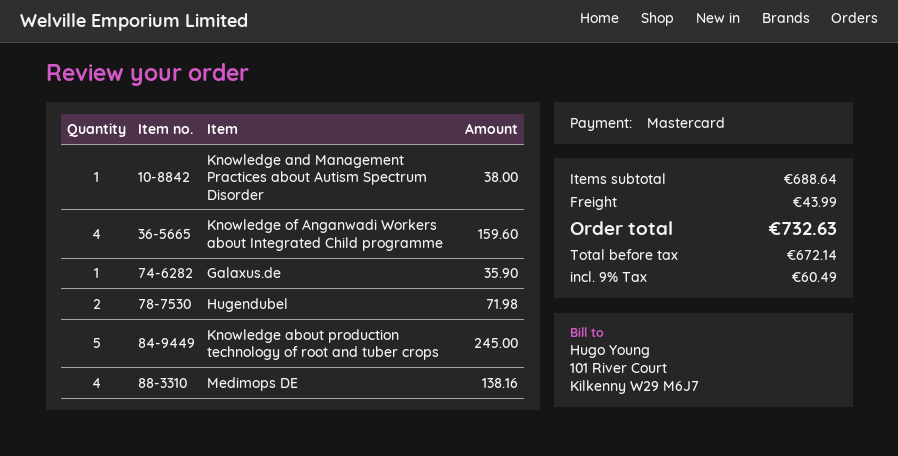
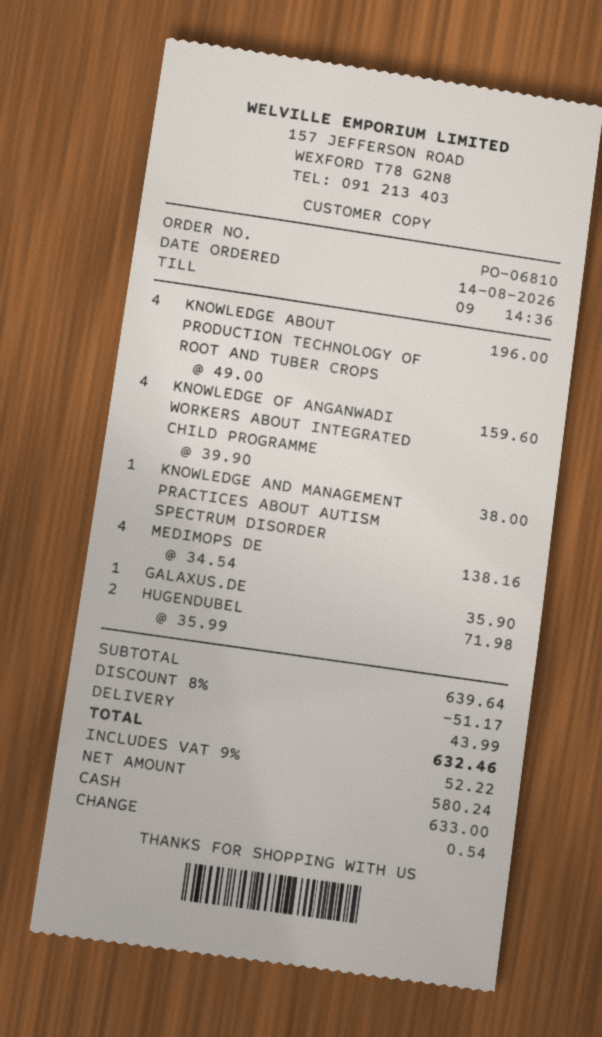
payment method: Mastercard -> cash
Knowledge about production technology of root and tuber crops: 5 for 245.00 -> 4 for 196.00
subtotal: 688.64 -> 639.64
discount: none -> 8% = 51.17
net: 672.14 -> 580.24
tax: 9% = 60.49 -> 9% = 52.22
total: 732.63 -> 632.46

